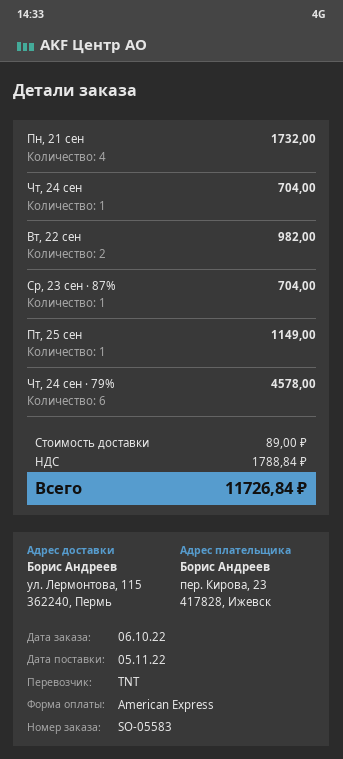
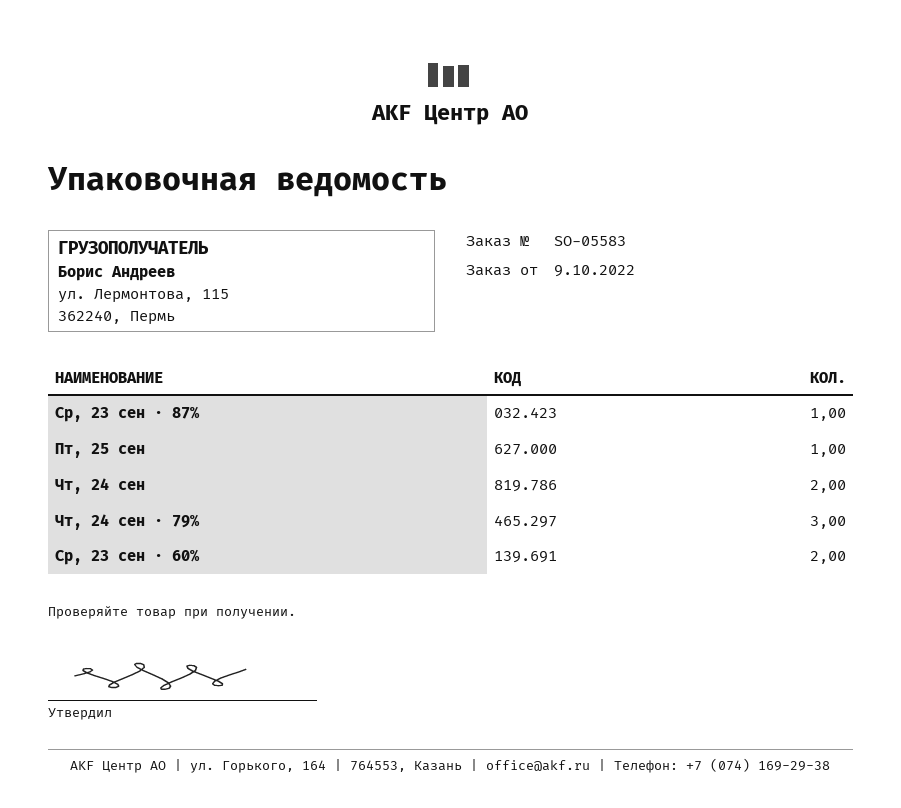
order date: 2022-10-06 -> 2022-10-09
Пн, 21 сен: 4 -> none
Чт, 24 сен: 1 -> 2
Вт, 22 сен: 2 -> none
Чт, 24 сен · 79%: 6 -> 3
Ср, 23 сен · 60%: none -> 2

